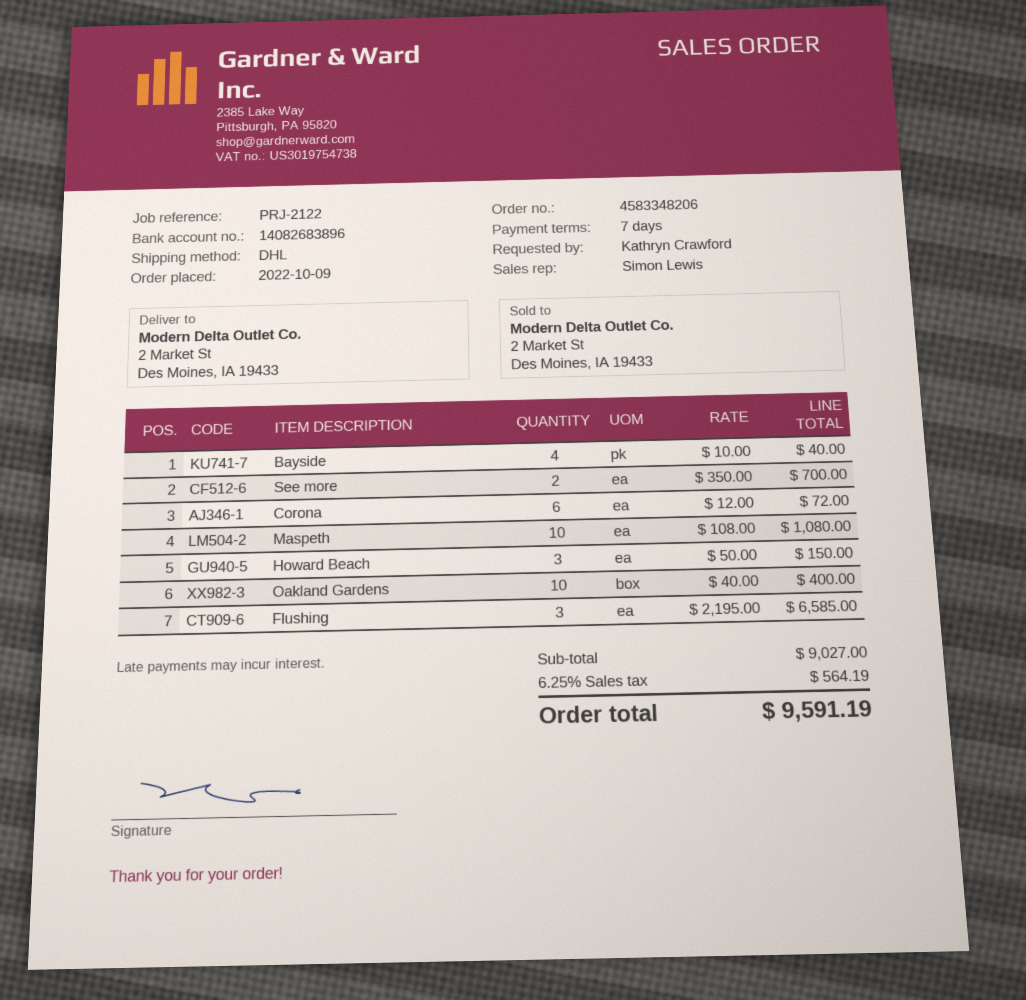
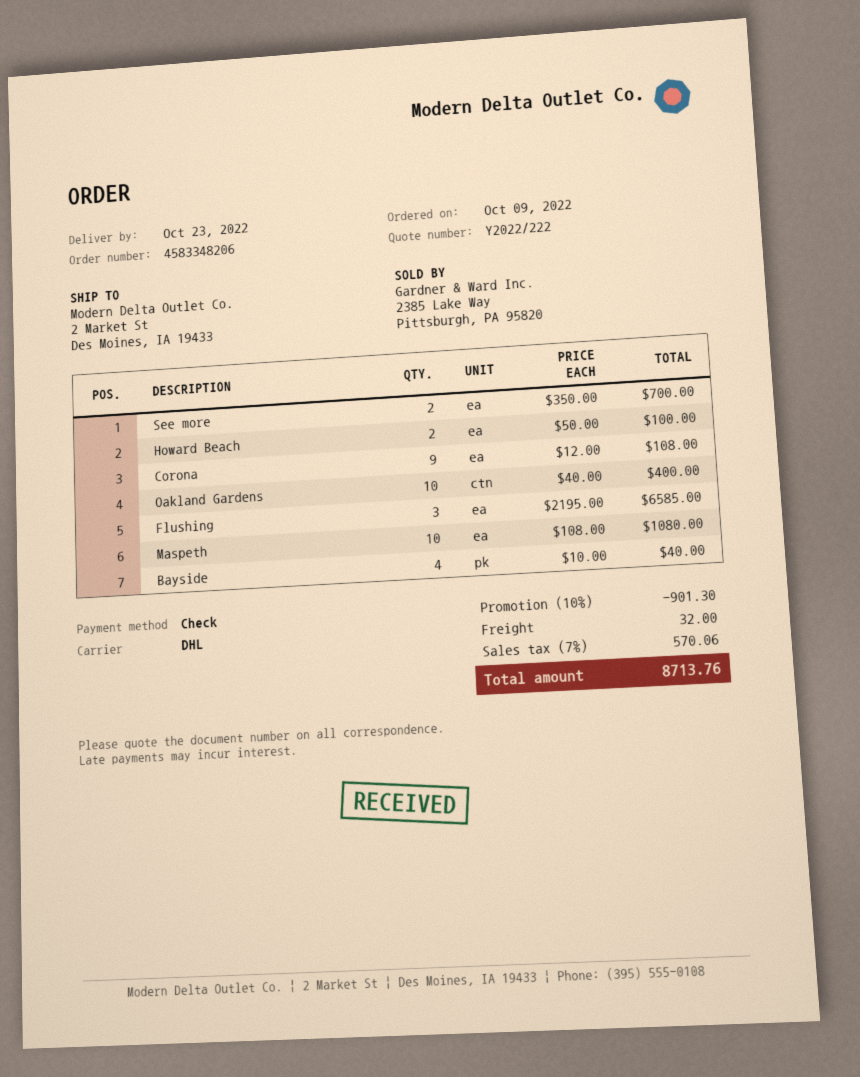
Corona: 6 x 12.00 = 72.00 -> 9 x 12.00 = 108.00
Howard Beach: 3 x 50.00 = 150.00 -> 2 x 50.00 = 100.00
discount: none -> 10% = 901.30
shipping: none -> 32.00
tax: 6.25% = 564.19 -> 7% = 570.06
total: 9591.19 -> 8713.76

